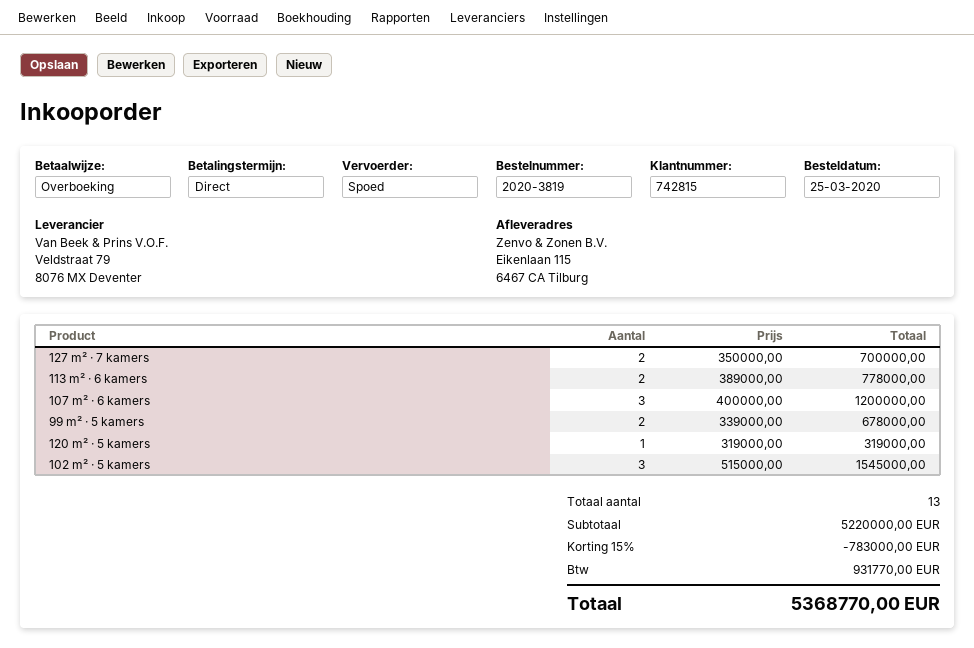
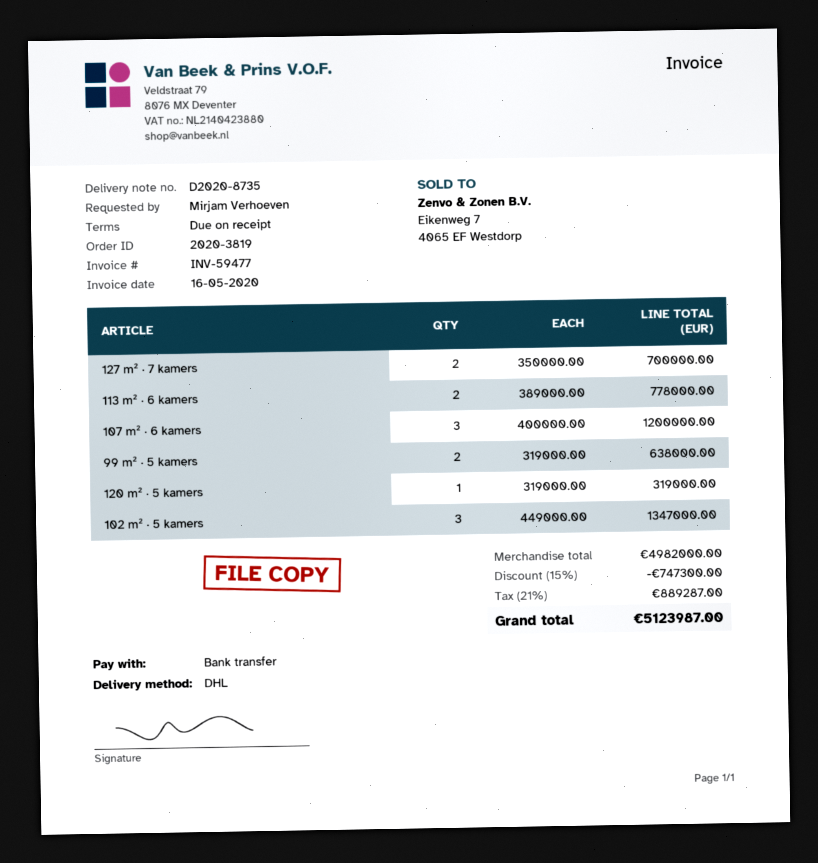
shipping method: express -> DHL
99 m² · 5 kamers: 2 x 339000.00 = 678000.00 -> 2 x 319000.00 = 638000.00
102 m² · 5 kamers: 3 x 515000.00 = 1545000.00 -> 3 x 449000.00 = 1347000.00
subtotal: 5220000.00 -> 4982000.00
discount: 15% = 783000.00 -> 15% = 747300.00
tax: 931770.00 -> 889287.00
total: 5368770.00 -> 5123987.00

